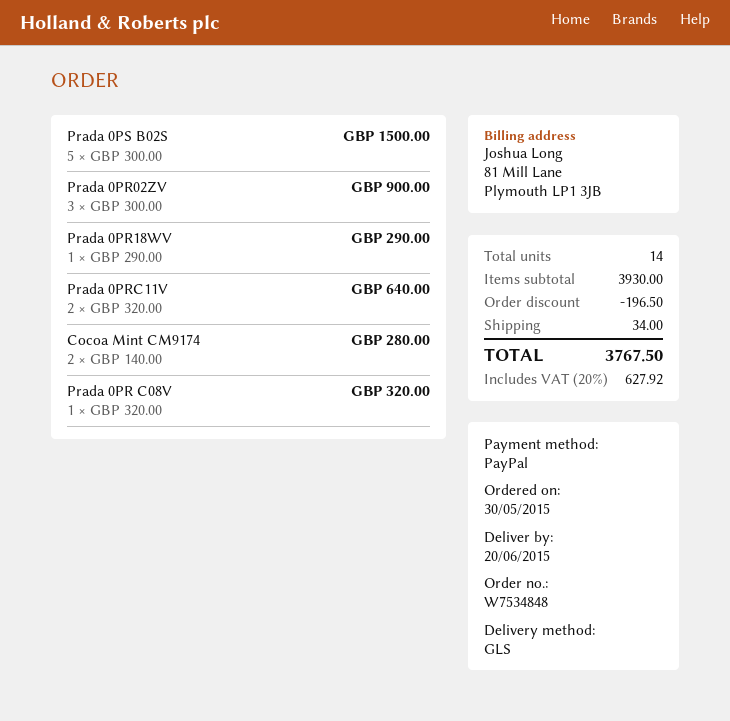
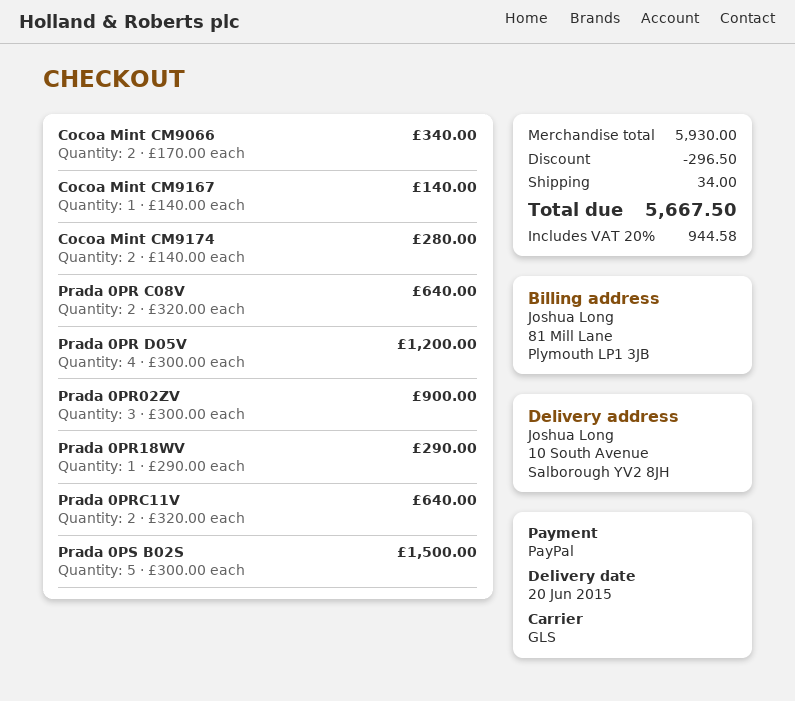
Prada 0PR C08V: 1 x 320.00 = 320.00 -> 2 x 320.00 = 640.00
Cocoa Mint CM9066: none -> 2 x 170.00 = 340.00
Cocoa Mint CM9167: none -> 1 x 140.00 = 140.00
Prada 0PR D05V: none -> 4 x 300.00 = 1200.00
subtotal: 3930.00 -> 5930.00
discount: 196.50 -> 296.50
tax: 20% = 627.92 -> 20% = 944.58
total: 3767.50 -> 5667.50

